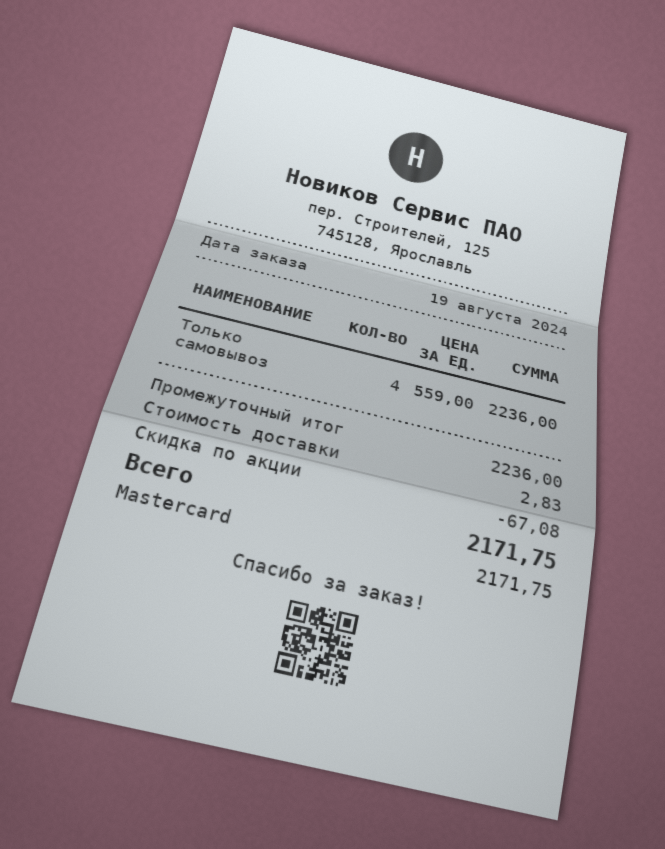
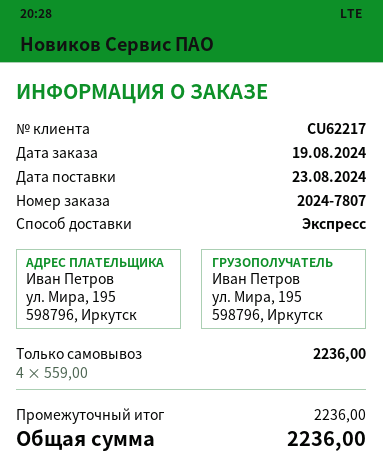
discount: 67.08 -> none
shipping: 2.83 -> none
total: 2171.75 -> 2236.00

